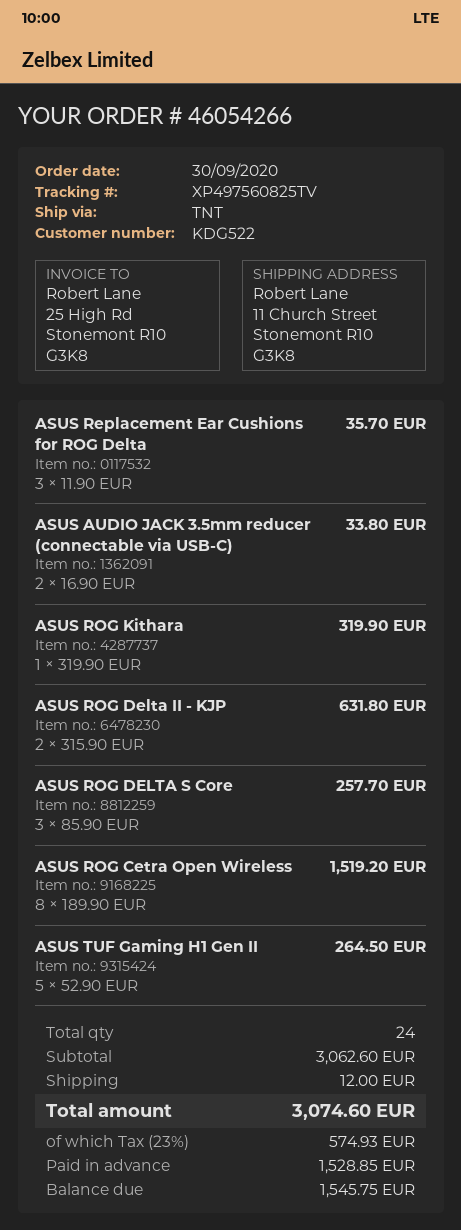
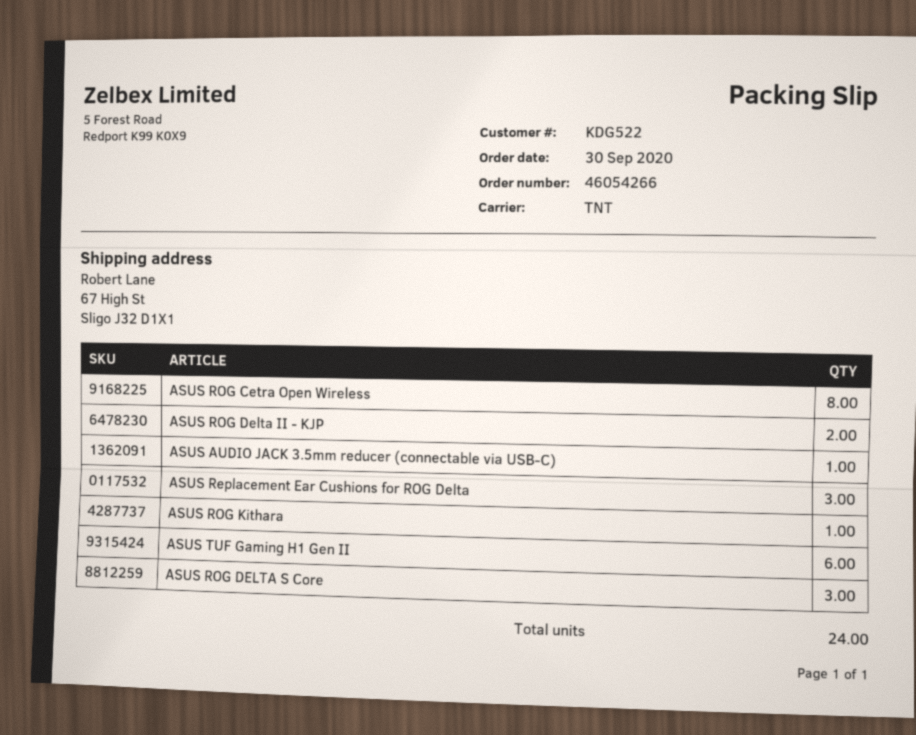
ship to: 11 Church Street, Stonemont R10 G3K8 -> 67 High St, Sligo J32 D1X1
ASUS AUDIO JACK 3.5mm reducer (connectable via USB-C): 2 -> 1
ASUS TUF Gaming H1 Gen II: 5 -> 6

